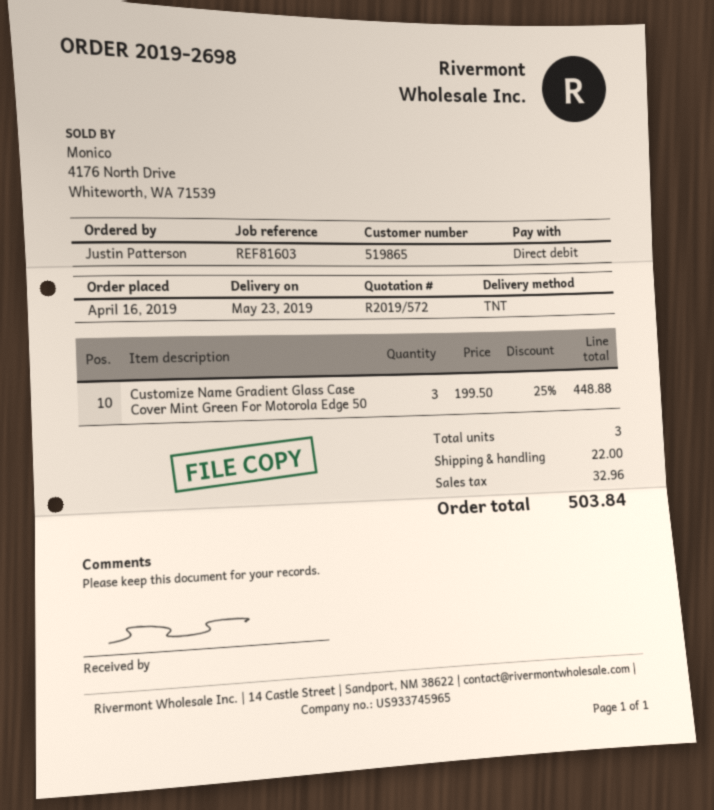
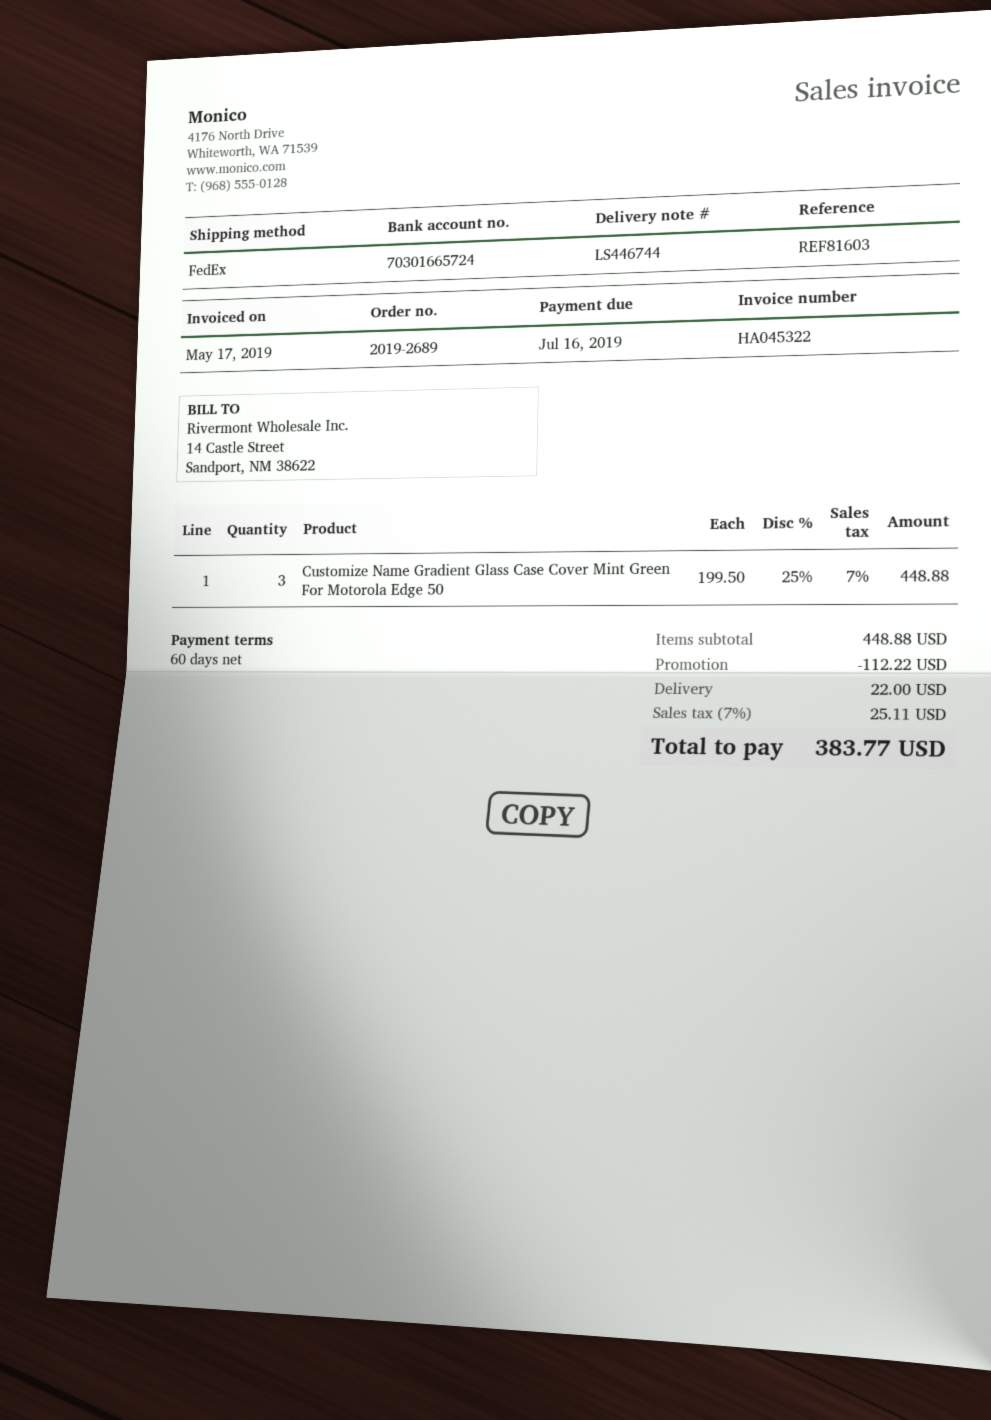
order number: 2019-2698 -> 2019-2689
shipping method: TNT -> FedEx
discount: none -> 112.22
tax: 32.96 -> 25.11
total: 503.84 -> 383.77

